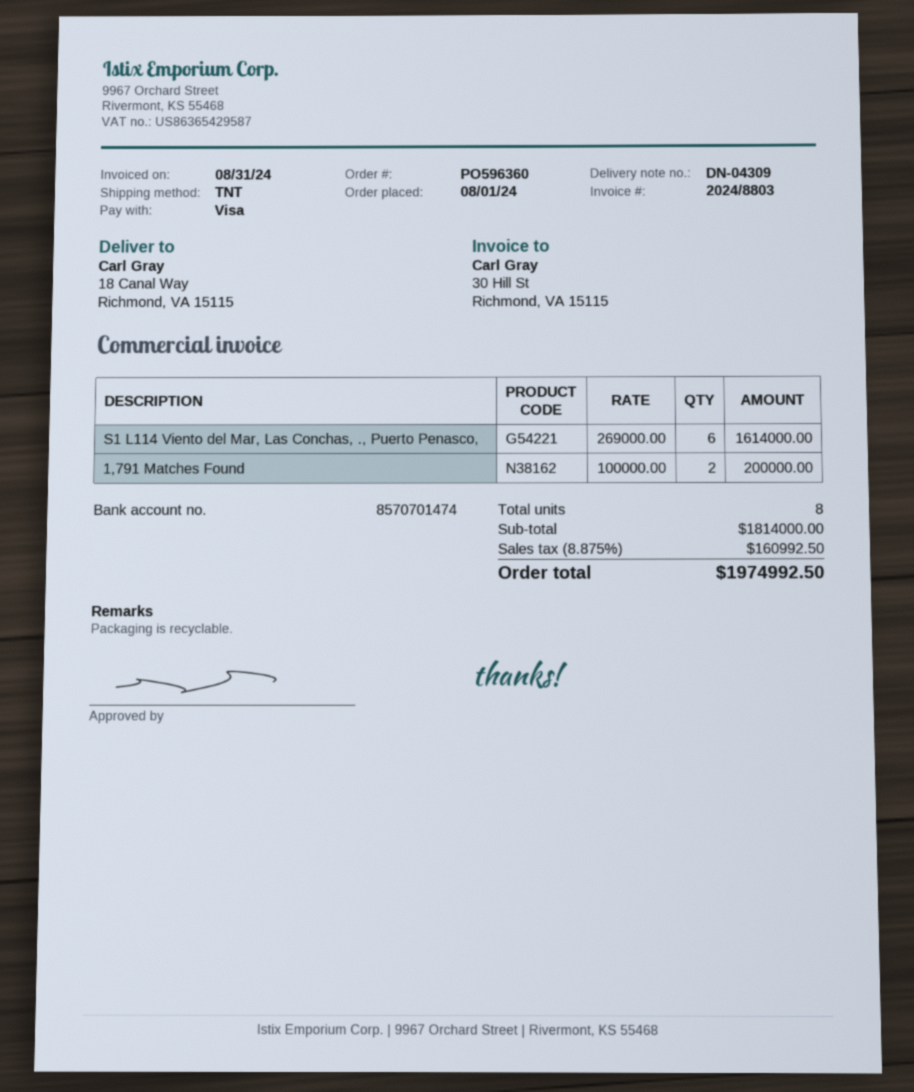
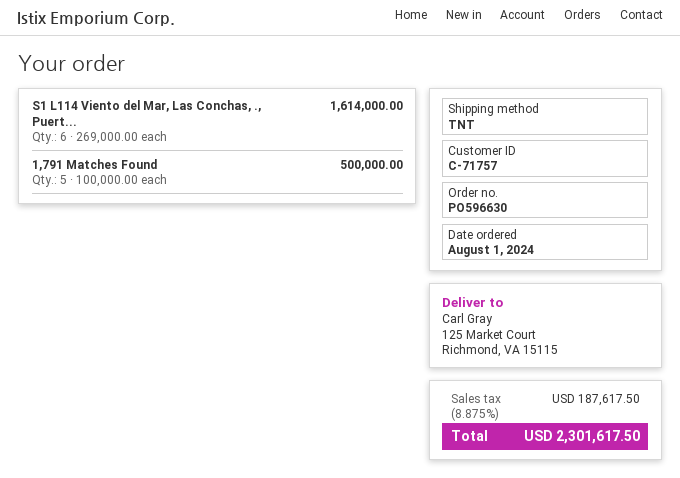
order number: PO596360 -> PO596630
ship to: 18 Canal Way, Richmond, VA 15115 -> 125 Market Court, Richmond, VA 15115
1,791 Matches Found: 2 x 100000.00 = 200000.00 -> 5 x 100000.00 = 500000.00
tax: 8.875% = 160992.50 -> 8.875% = 187617.50
total: 1974992.50 -> 2301617.50

